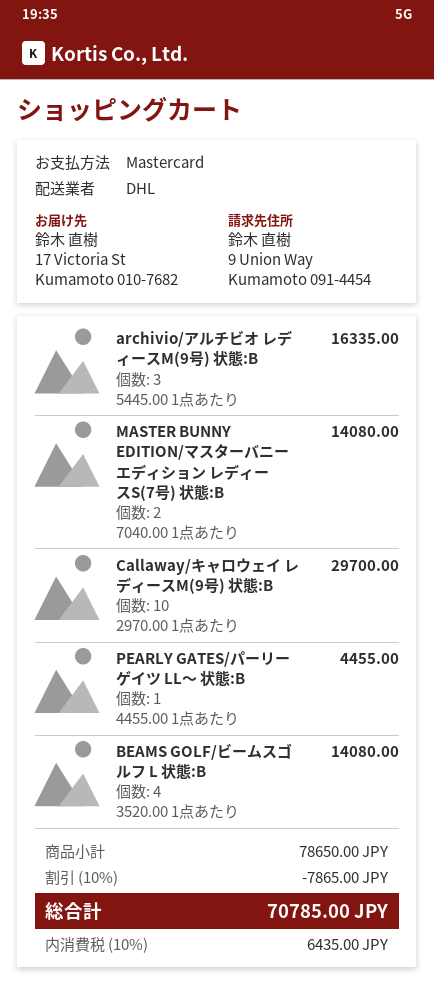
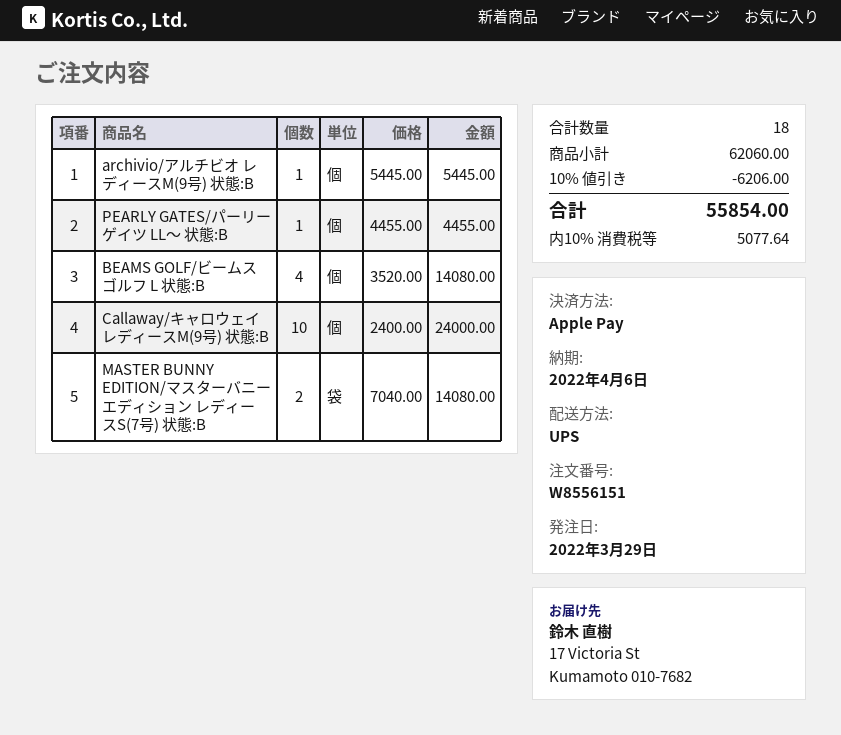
payment method: Mastercard -> Apple Pay
shipping method: DHL -> UPS
archivio/アルチビオ レディースM(9号) 状態:B: 3 x 5445.00 = 16335.00 -> 1 x 5445.00 = 5445.00
Callaway/キャロウェイ レディースM(9号) 状態:B: 10 x 2970.00 = 29700.00 -> 10 x 2400.00 = 24000.00
subtotal: 78650.00 -> 62060.00
discount: 10% = 7865.00 -> 10% = 6206.00
tax: 10% = 6435.00 -> 10% = 5077.64
total: 70785.00 -> 55854.00

